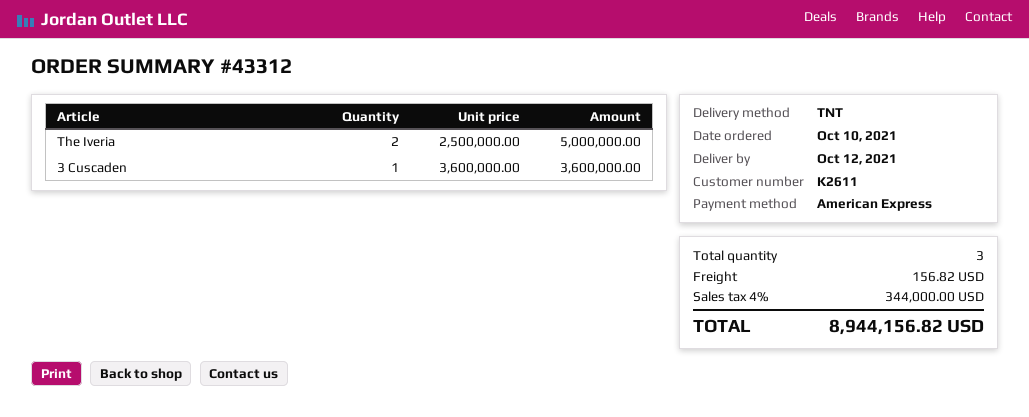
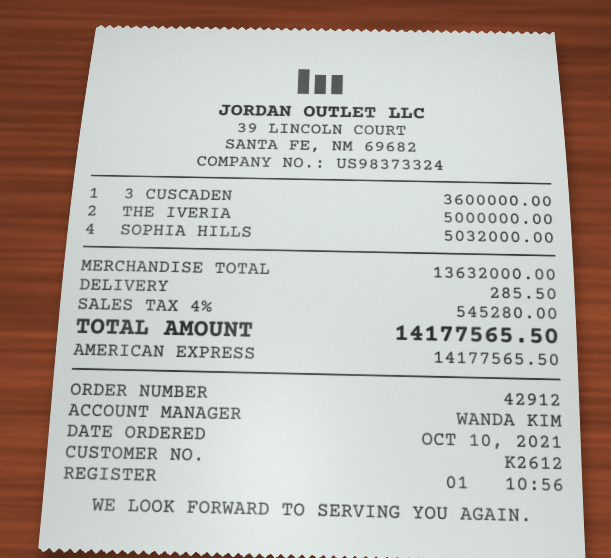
order number: 43312 -> 42912
customer number: K2611 -> K2612
SOPHIA HILLS: none -> 4 for 5032000.00
shipping: 156.82 -> 285.50
tax: 4% = 344000.00 -> 4% = 545280.00
total: 8944156.82 -> 14177565.50

